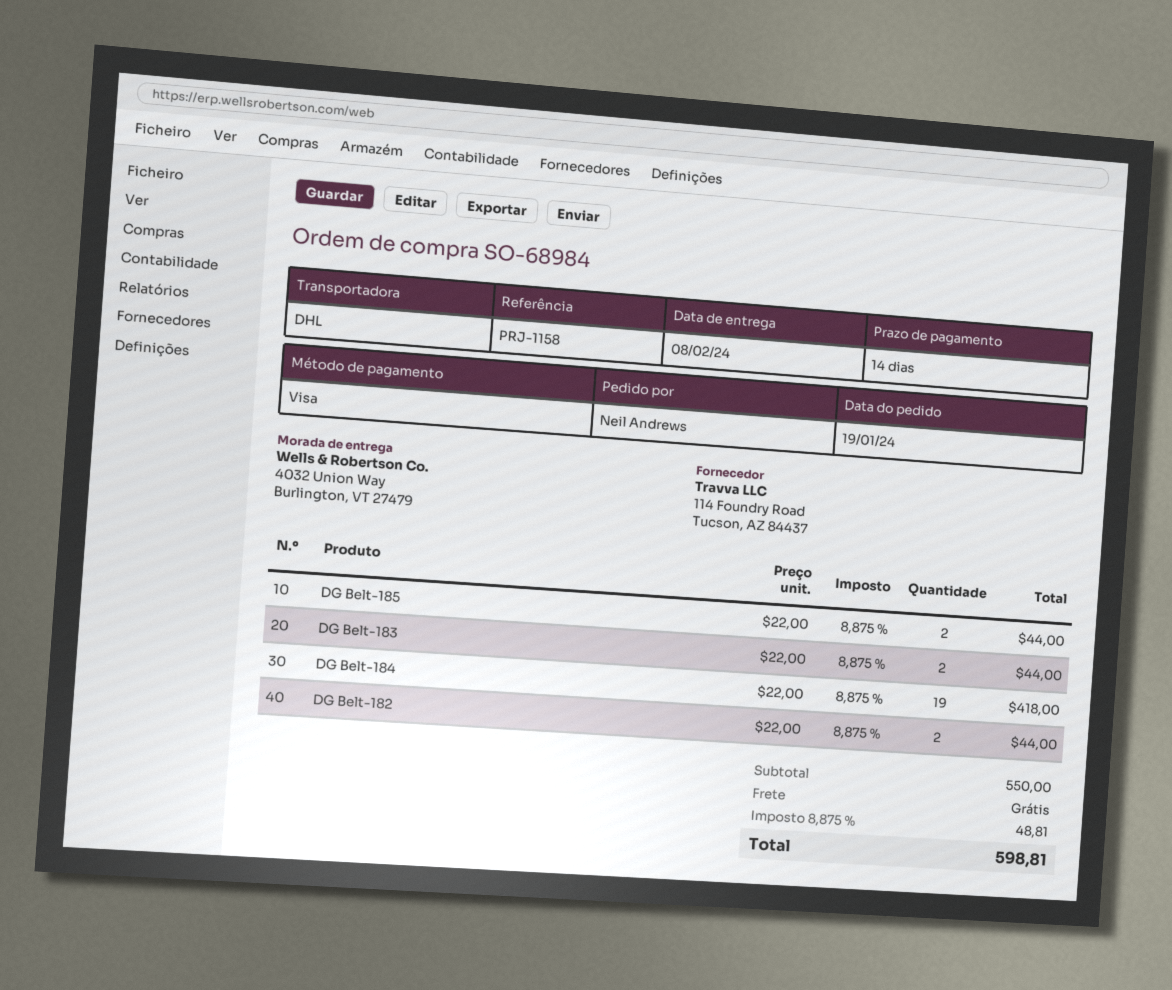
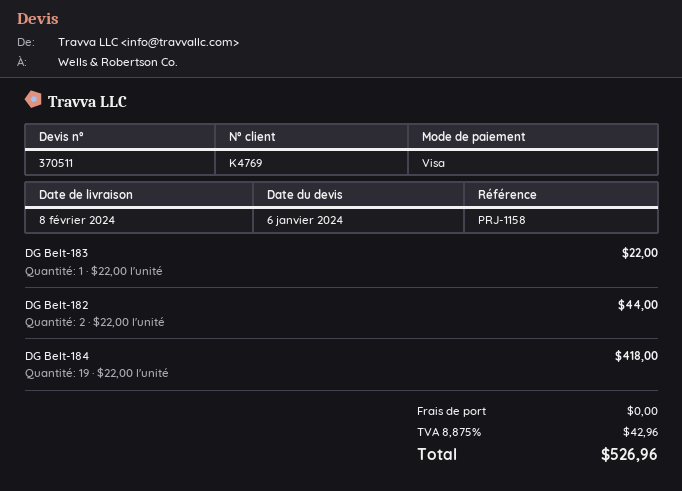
DG Belt-185: 2 x 22.00 = 44.00 -> none
DG Belt-183: 2 x 22.00 = 44.00 -> 1 x 22.00 = 22.00
tax: 8.875% = 48.81 -> 8.875% = 42.96
total: 598.81 -> 526.96

